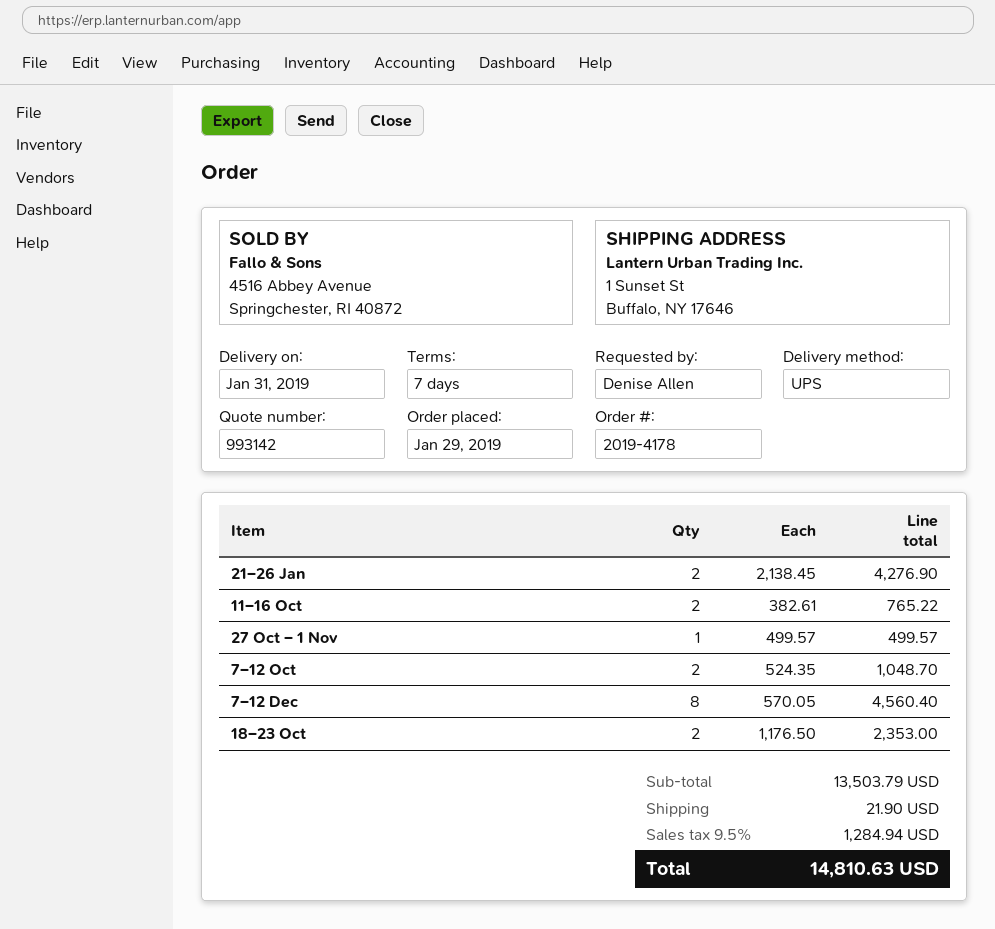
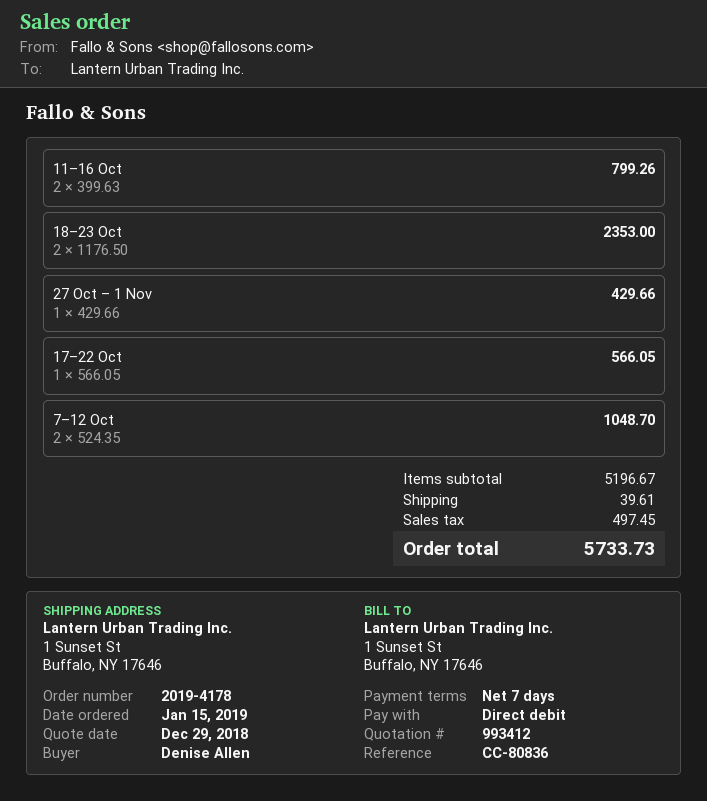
quote number: 993142 -> 993412
order date: 2019-01-29 -> 2019-01-15
21–26 Jan: 2 x 2138.45 = 4276.90 -> none
11–16 Oct: 2 x 382.61 = 765.22 -> 2 x 399.63 = 799.26
27 Oct – 1 Nov: 1 x 499.57 = 499.57 -> 1 x 429.66 = 429.66
7–12 Dec: 8 x 570.05 = 4560.40 -> none
17–22 Oct: none -> 1 x 566.05 = 566.05
subtotal: 13503.79 -> 5196.67
shipping: 21.90 -> 39.61
tax: 1284.94 -> 497.45
total: 14810.63 -> 5733.73

